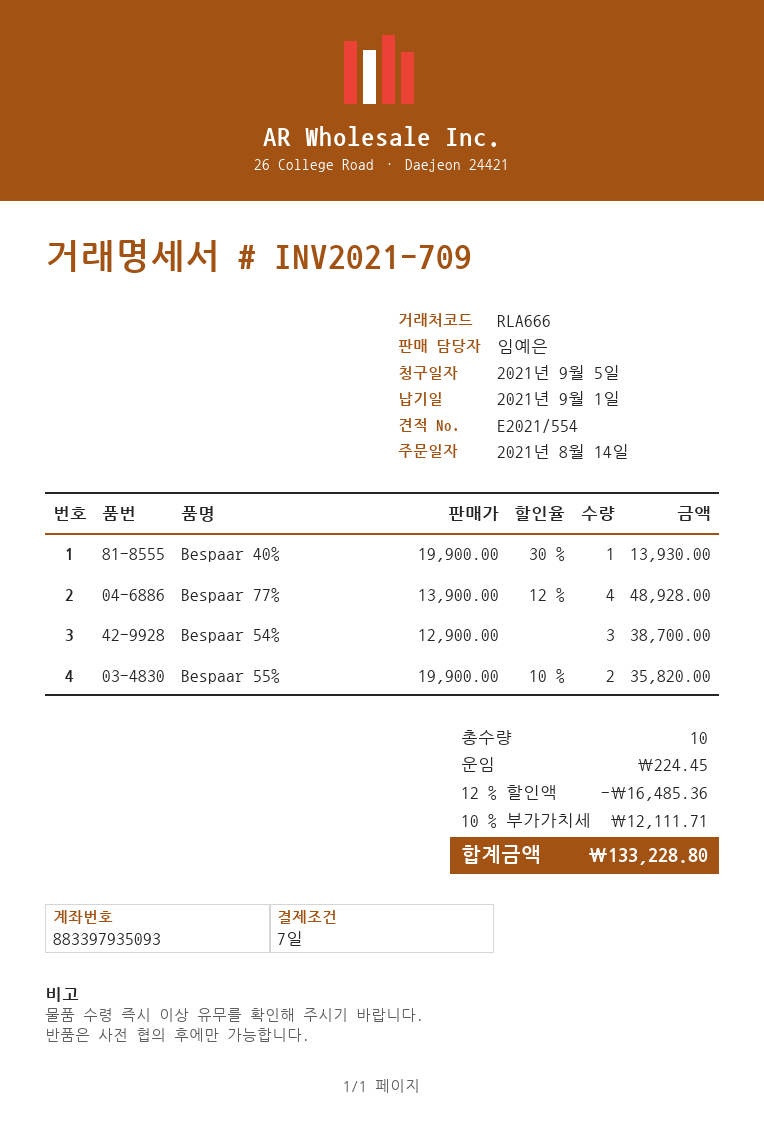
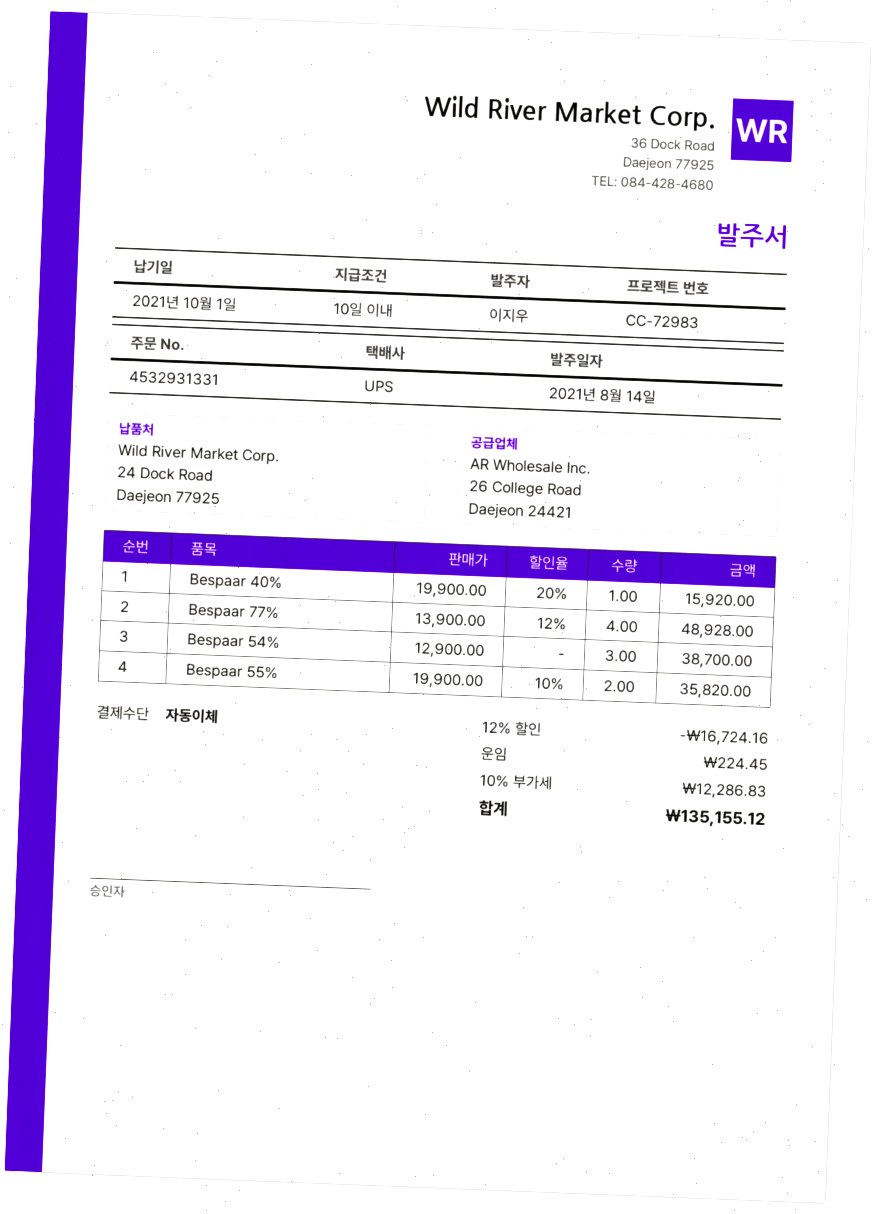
delivery date: 2021-09-01 -> 2021-10-01
payment terms: 7 days -> 10 days
Bespaar 40%: 1 x 19900.00 - 30% = 13930.00 -> 1 x 19900.00 - 20% = 15920.00
discount: 12% = 16485.36 -> 12% = 16724.16
tax: 10% = 12111.71 -> 10% = 12286.83
total: 133228.80 -> 135155.12

